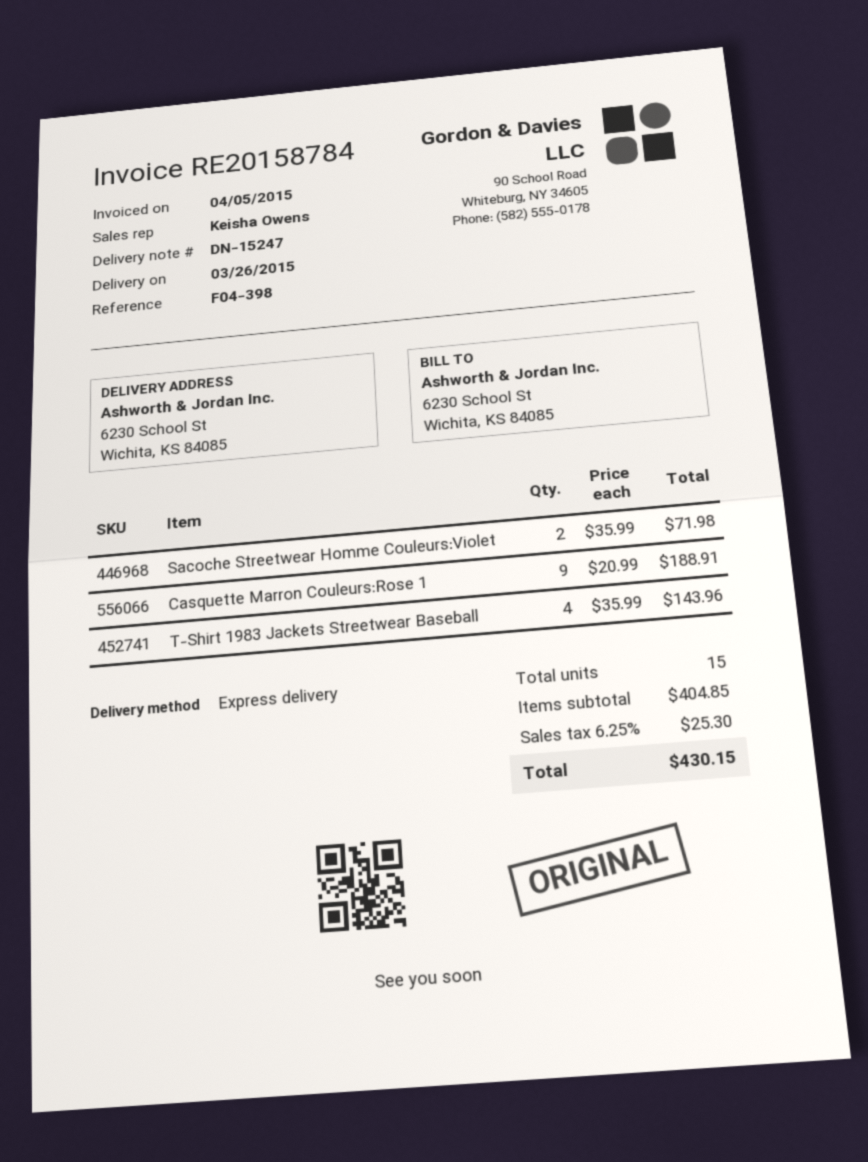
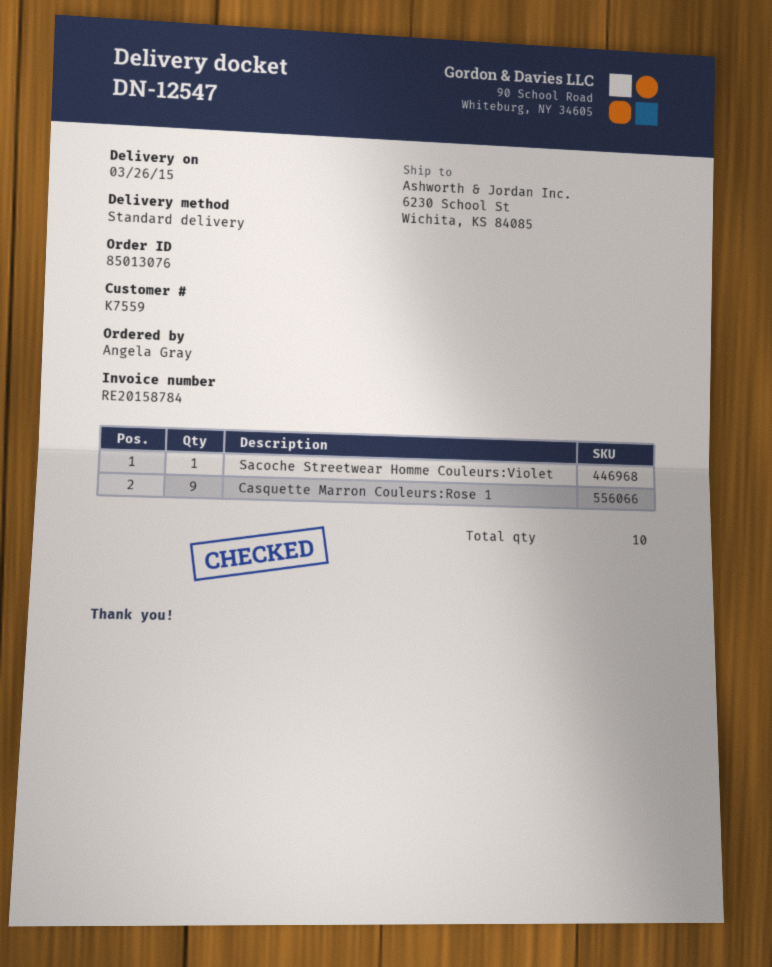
delivery note number: DN-15247 -> DN-12547
shipping method: express -> standard
Sacoche Streetwear Homme Couleurs:Violet: 2 -> 1
T-Shirt 1983 Jackets Streetwear Baseball: 4 -> none
total quantity: 15 -> 10

